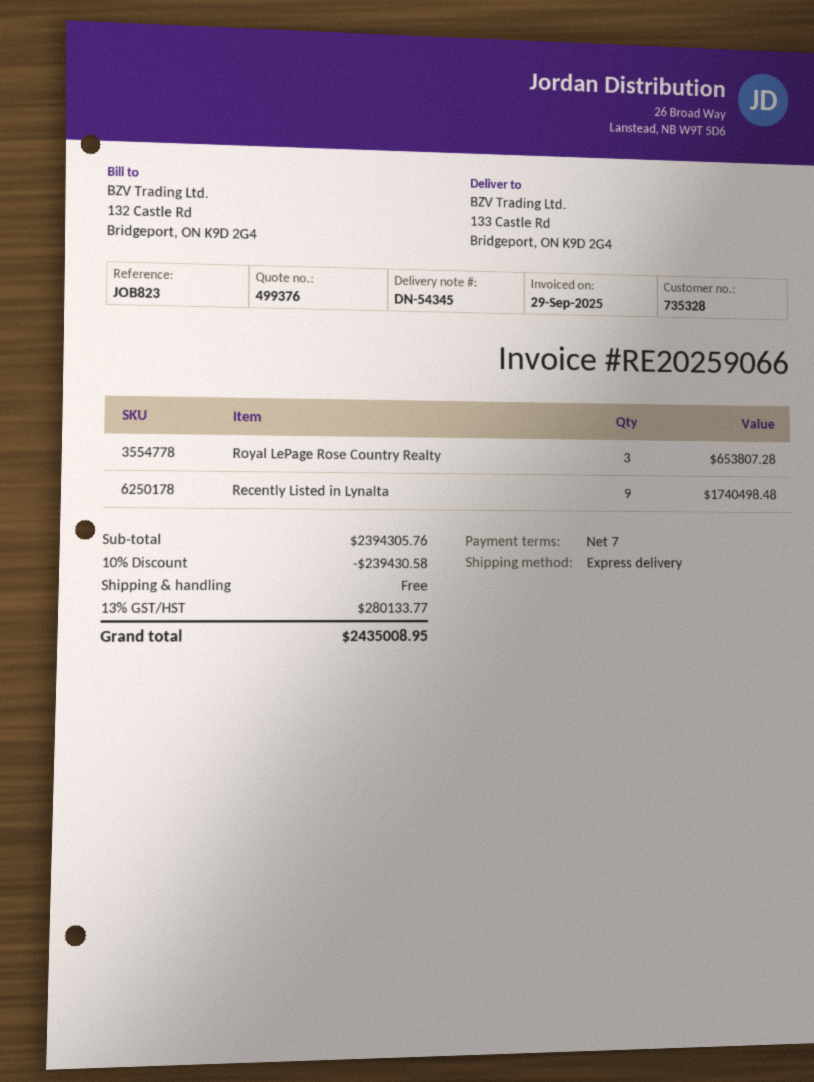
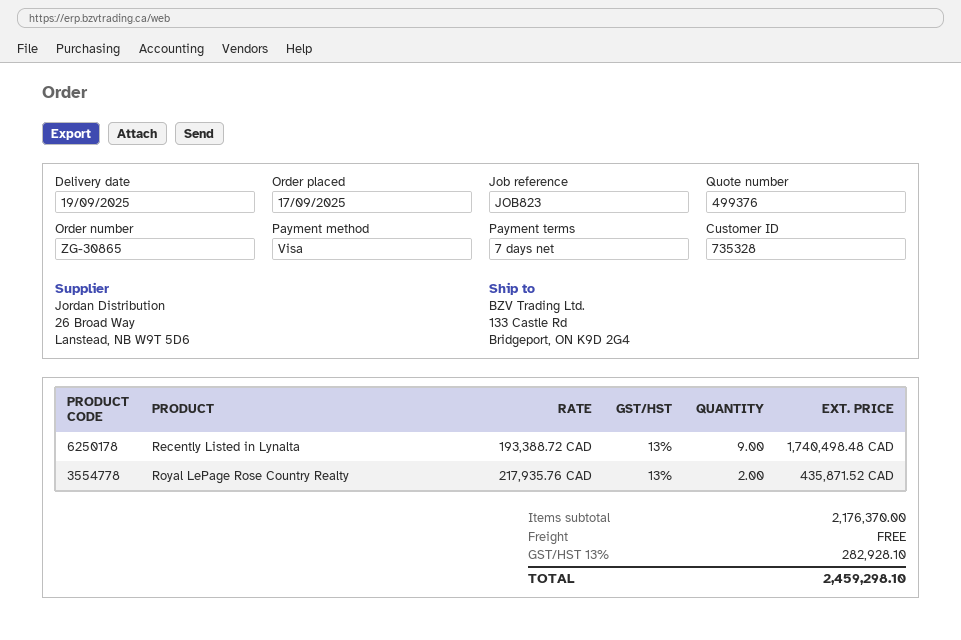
Royal LePage Rose Country Realty: 3 for 653807.28 -> 2 for 435871.52
subtotal: 2394305.76 -> 2176370.00
discount: 10% = 239430.58 -> none
tax: 13% = 280133.77 -> 13% = 282928.10
total: 2435008.95 -> 2459298.10

